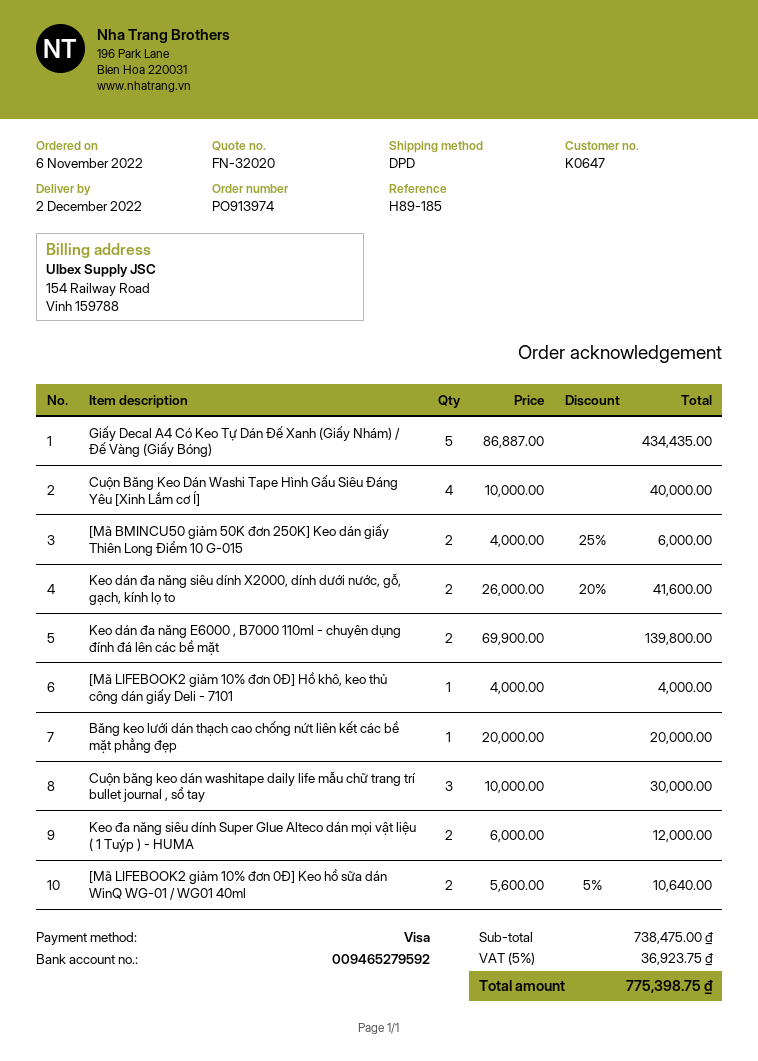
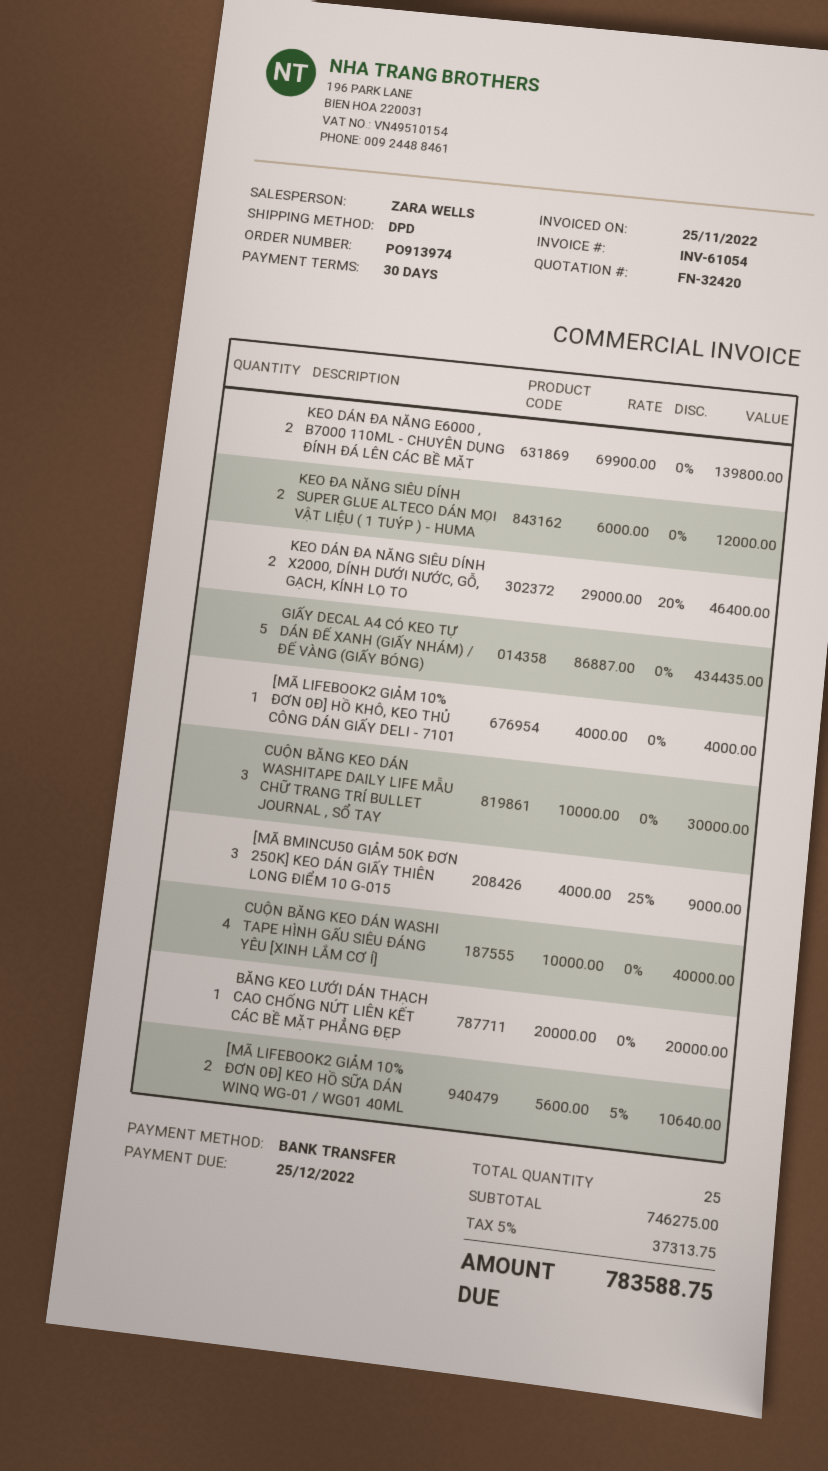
quote number: FN-32020 -> FN-32420
payment method: Visa -> bank transfer
[Mã BMINCU50 giảm 50K đơn 250K] Keo dán giấy Thiên Long Điểm 10 G-015: 2 x 4000.00 - 25% = 6000.00 -> 3 x 4000.00 - 25% = 9000.00
Keo dán đa năng siêu dính X2000, dính dưới nước, gỗ, gạch, kính lọ to: 2 x 26000.00 - 20% = 41600.00 -> 2 x 29000.00 - 20% = 46400.00
subtotal: 738475.00 -> 746275.00
tax: 5% = 36923.75 -> 5% = 37313.75
total: 775398.75 -> 783588.75

